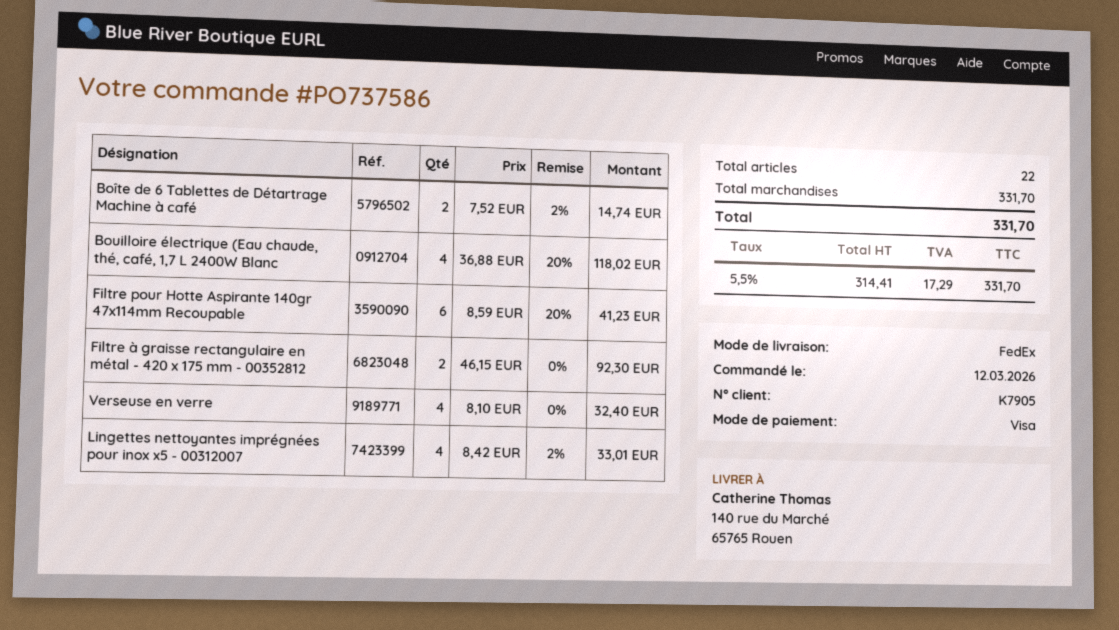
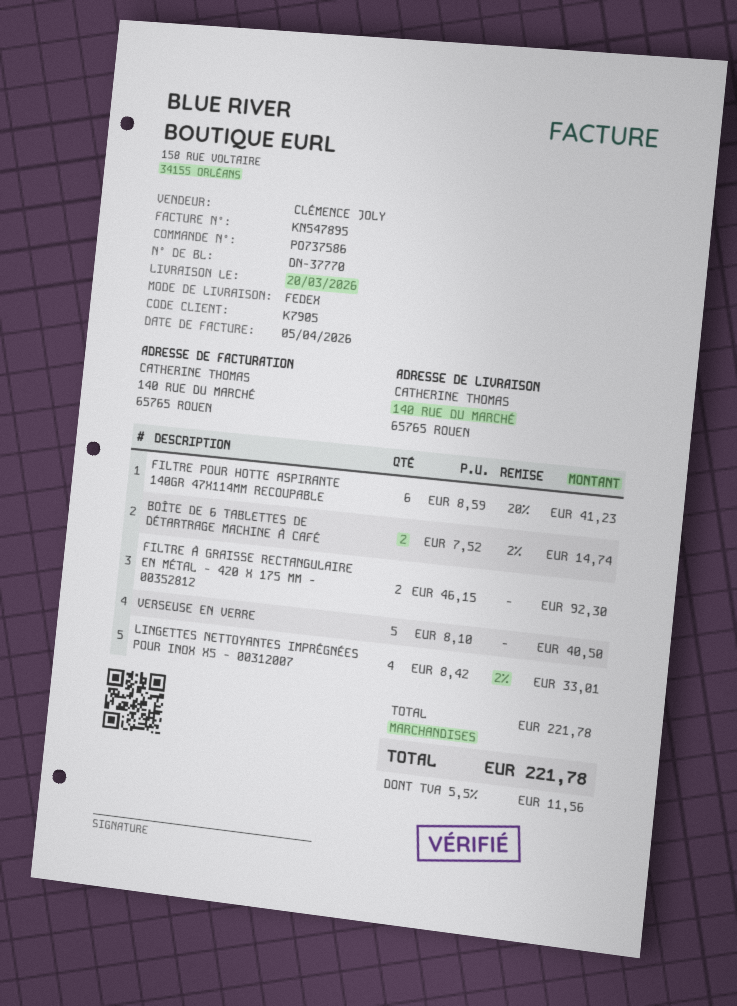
Bouilloire électrique (Eau chaude, thé, café, 1,7 L 2400W Blanc: 4 x 36.88 - 20% = 118.02 -> none
Verseuse en verre: 4 x 8.10 = 32.40 -> 5 x 8.10 = 40.50
subtotal: 331.70 -> 221.78
tax: 5.5% = 17.29 -> 5.5% = 11.56
total: 331.70 -> 221.78

